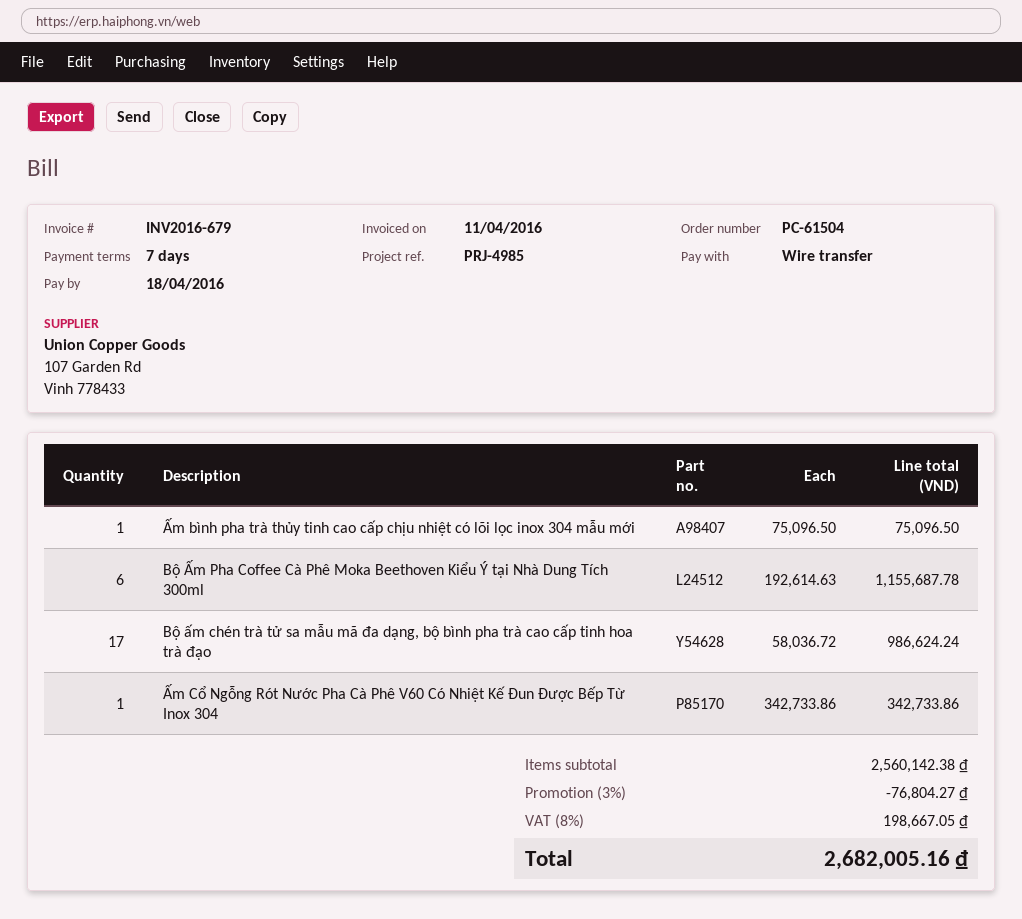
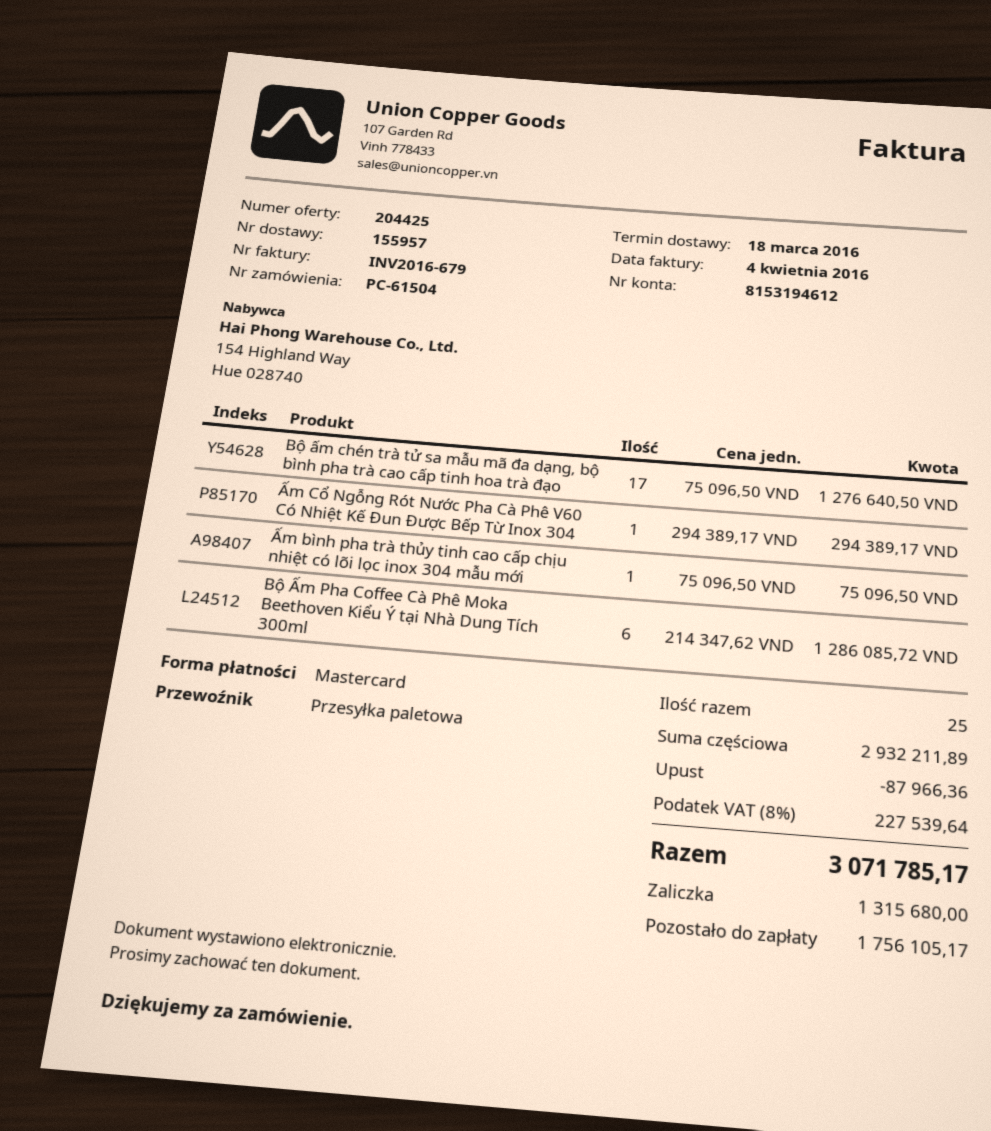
invoice date: 2016-04-11 -> 2016-04-04
payment method: bank transfer -> Mastercard
Bộ Ấm Pha Coffee Cà Phê Moka Beethoven Kiểu Ý tại Nhà Dung Tích 300ml: 6 x 192614.63 = 1155687.78 -> 6 x 214347.62 = 1286085.72
Bộ ấm chén trà tử sa mẫu mã đa dạng, bộ bình pha trà cao cấp tinh hoa trà đạo: 17 x 58036.72 = 986624.24 -> 17 x 75096.50 = 1276640.50
Ấm Cổ Ngỗng Rót Nước Pha Cà Phê V60 Có Nhiệt Kế Đun Được Bếp Từ Inox 304: 1 x 342733.86 = 342733.86 -> 1 x 294389.17 = 294389.17
subtotal: 2560142.38 -> 2932211.89
discount: 76804.27 -> 87966.36
tax: 8% = 198667.05 -> 8% = 227539.64
total: 2682005.16 -> 3071785.17

